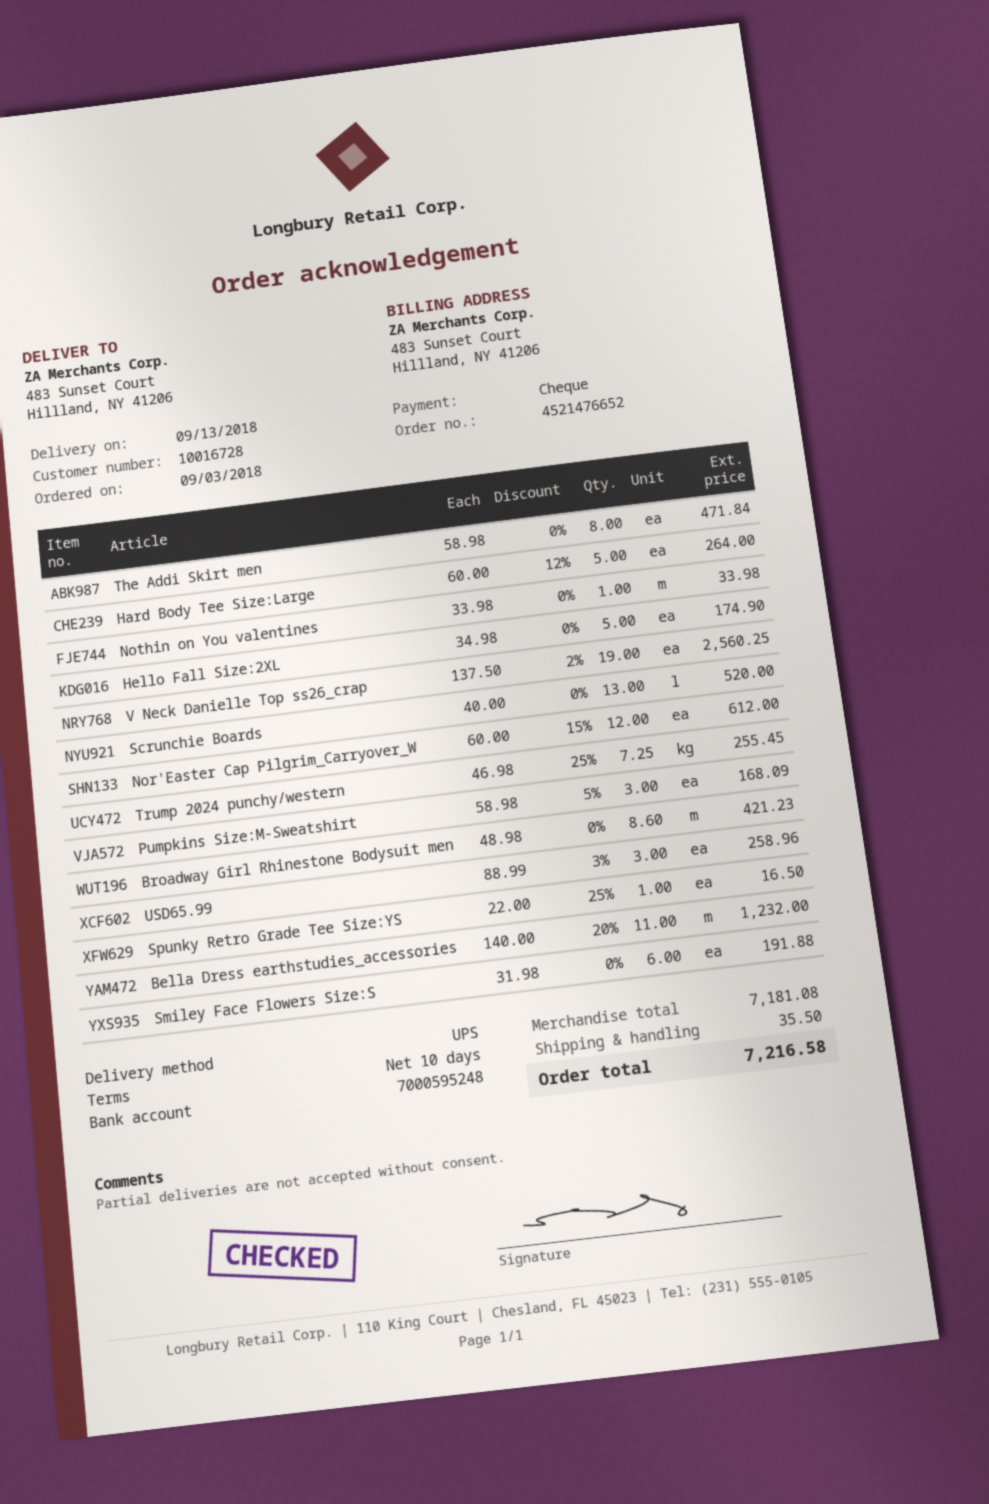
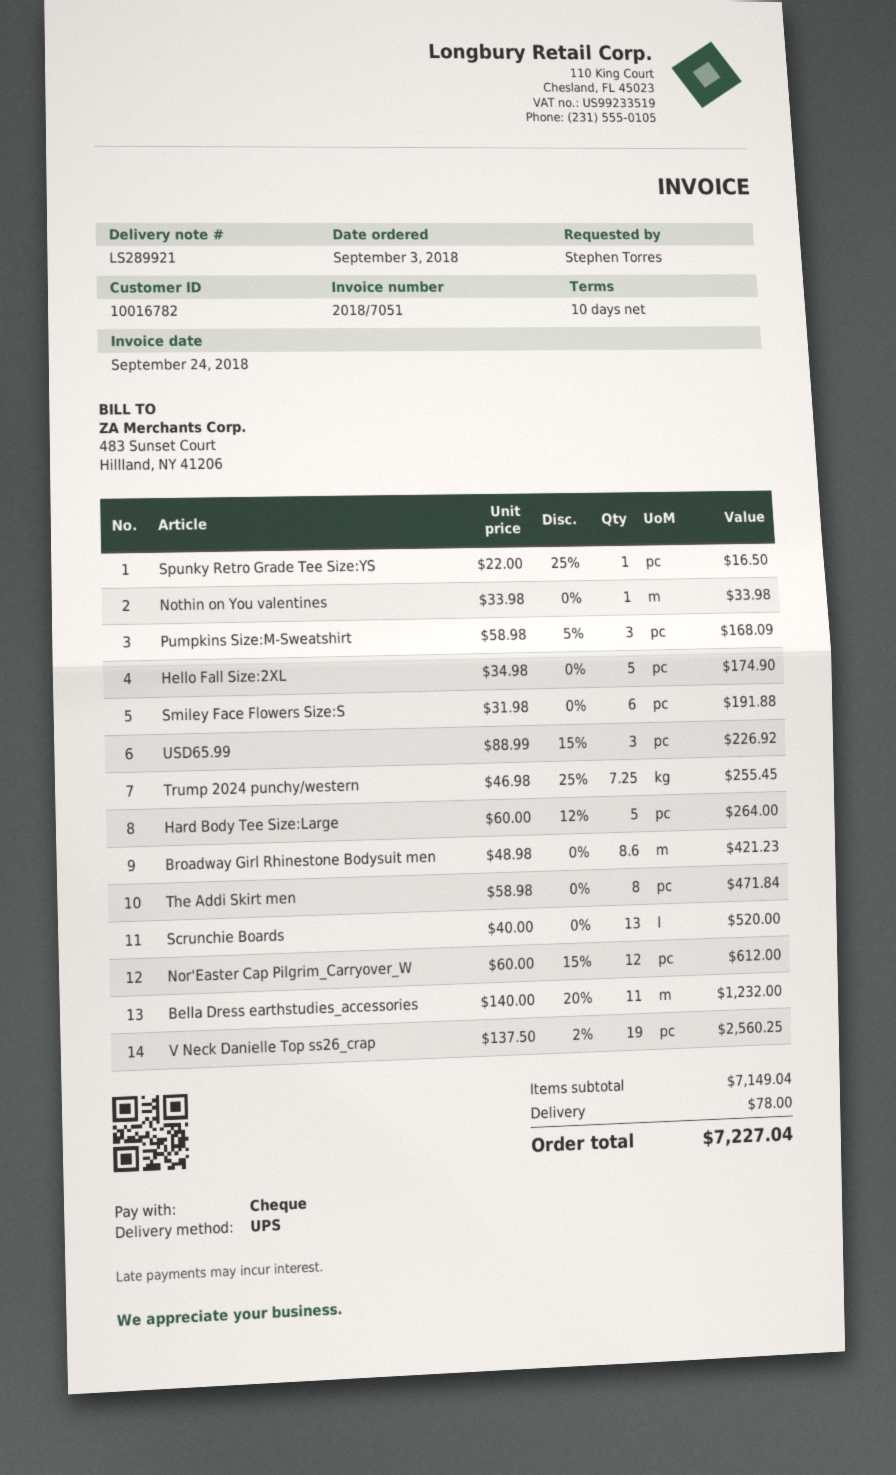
customer number: 10016728 -> 10016782
USD65.99: 3 x 88.99 - 3% = 258.96 -> 3 x 88.99 - 15% = 226.92
subtotal: 7181.08 -> 7149.04
shipping: 35.50 -> 78.00
total: 7216.58 -> 7227.04

